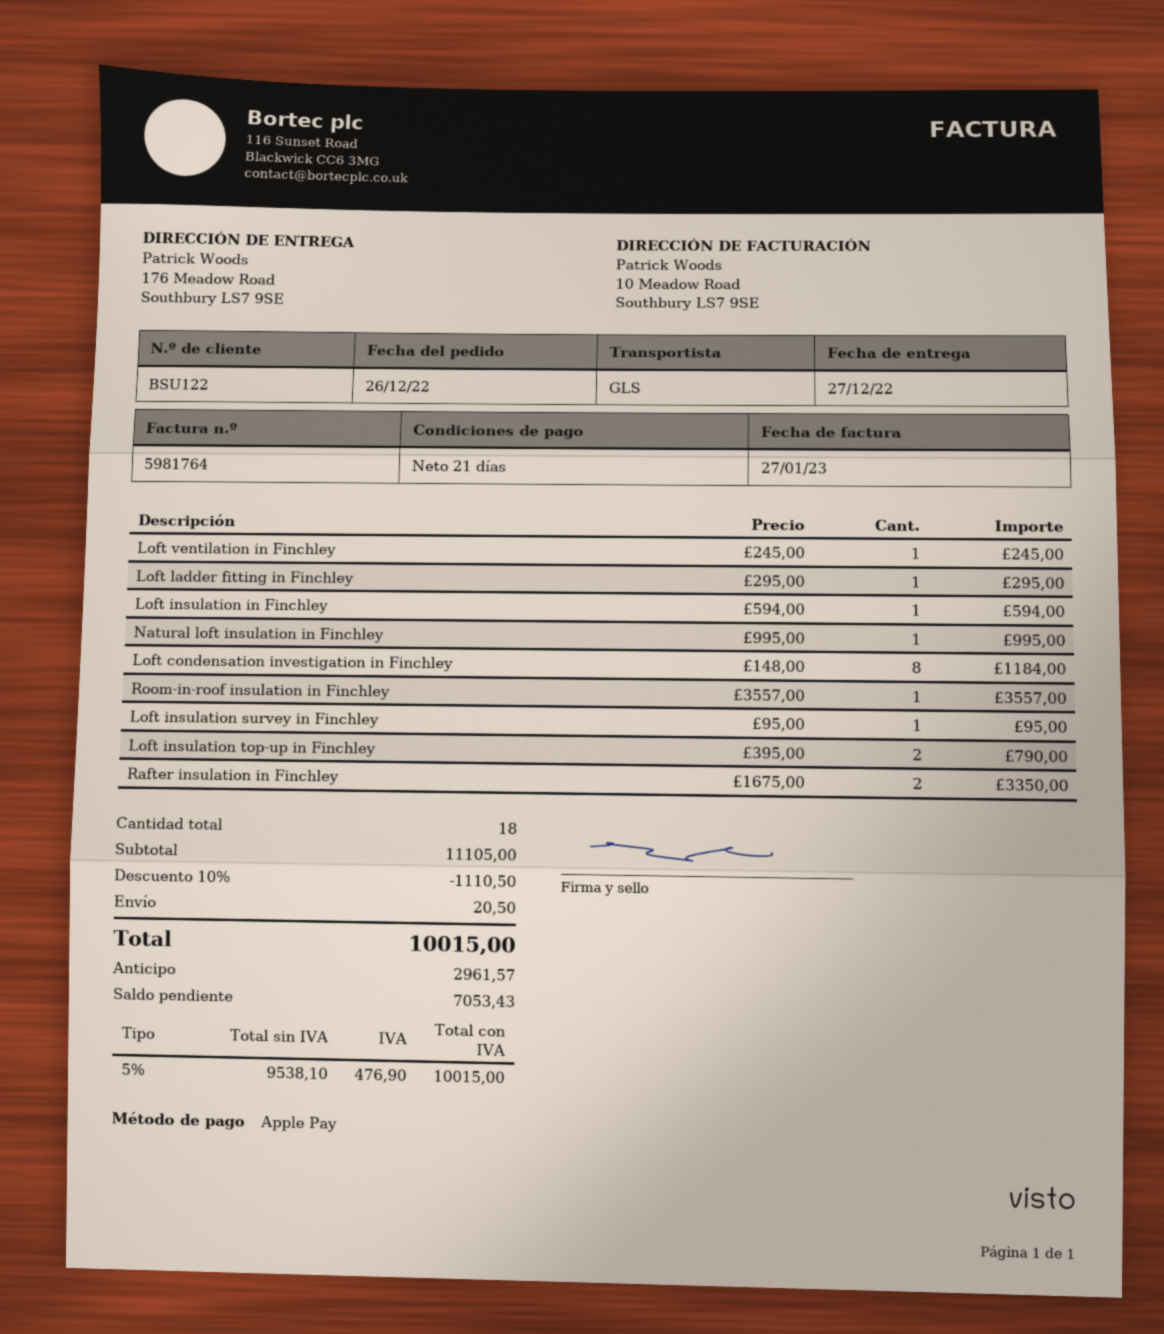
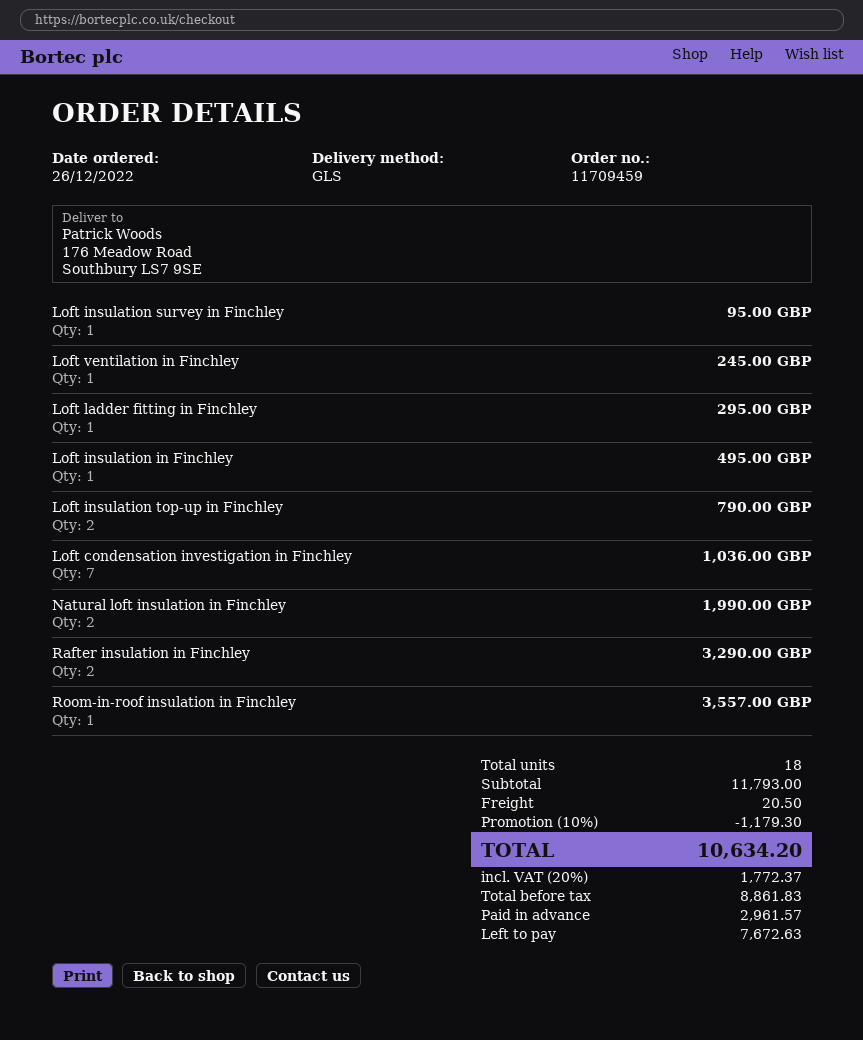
Loft insulation in Finchley: 1 for 594.00 -> 1 for 495.00
Natural loft insulation in Finchley: 1 for 995.00 -> 2 for 1990.00
Loft condensation investigation in Finchley: 8 for 1184.00 -> 7 for 1036.00
Rafter insulation in Finchley: 2 for 3350.00 -> 2 for 3290.00
subtotal: 11105.00 -> 11793.00
discount: 10% = 1110.50 -> 10% = 1179.30
net: 9538.10 -> 8861.83
tax: 5% = 476.90 -> 20% = 1772.37
total: 10015.00 -> 10634.20
balance: 7053.43 -> 7672.63

